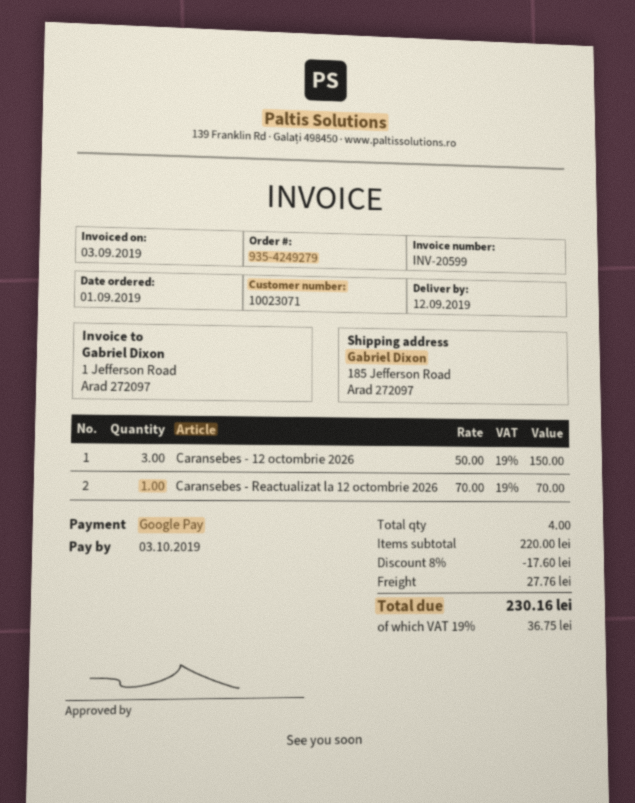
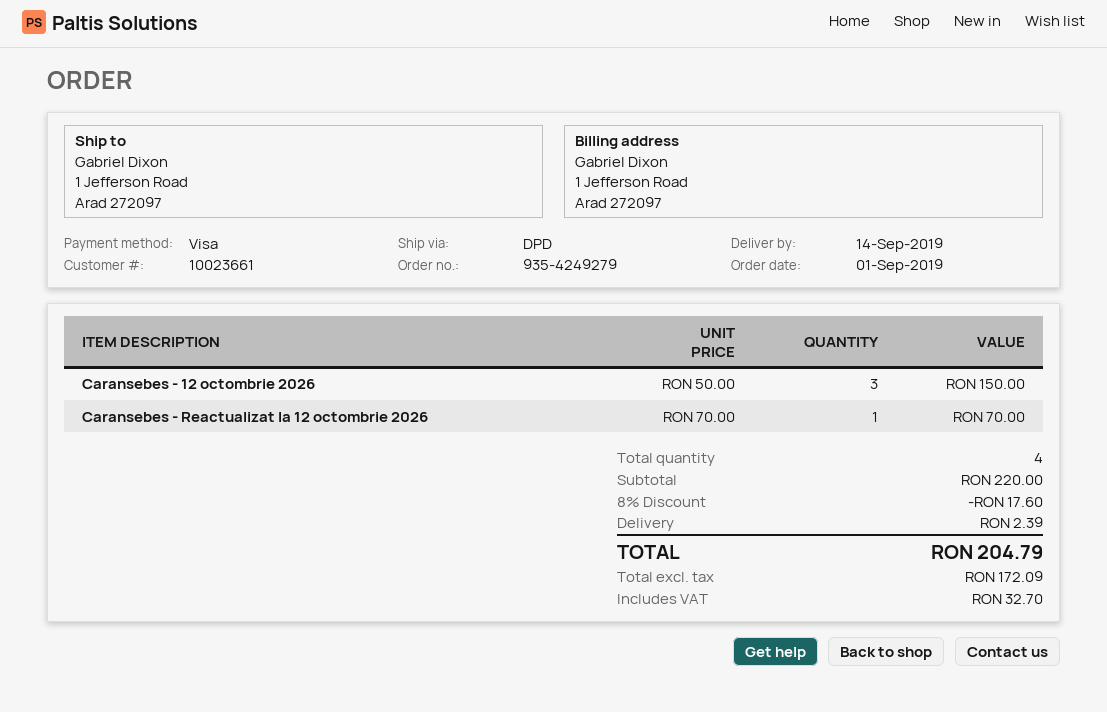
delivery date: 2019-09-12 -> 2019-09-14
customer number: 10023071 -> 10023661
payment method: Google Pay -> Visa
ship to: 185 Jefferson Road, Arad 272097 -> 1 Jefferson Road, Arad 272097
shipping: 27.76 -> 2.39
tax: 36.75 -> 32.70
total: 230.16 -> 204.79

